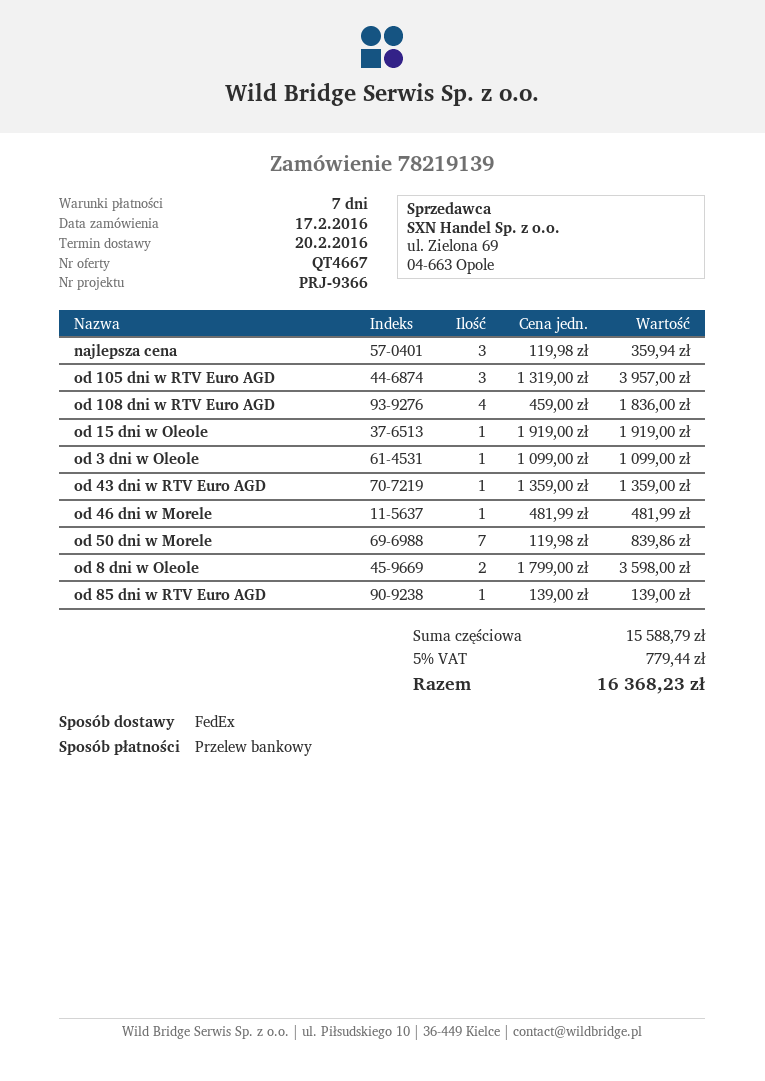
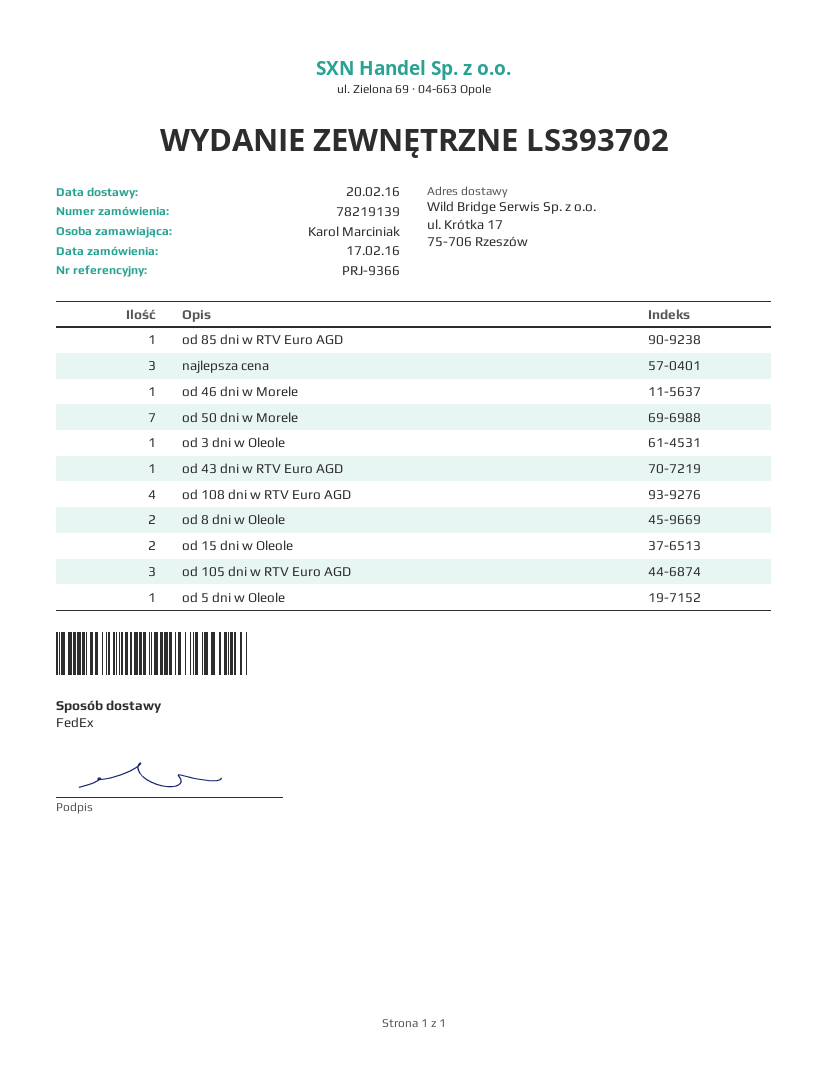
od 15 dni w Oleole: 1 -> 2
od 5 dni w Oleole: none -> 1

